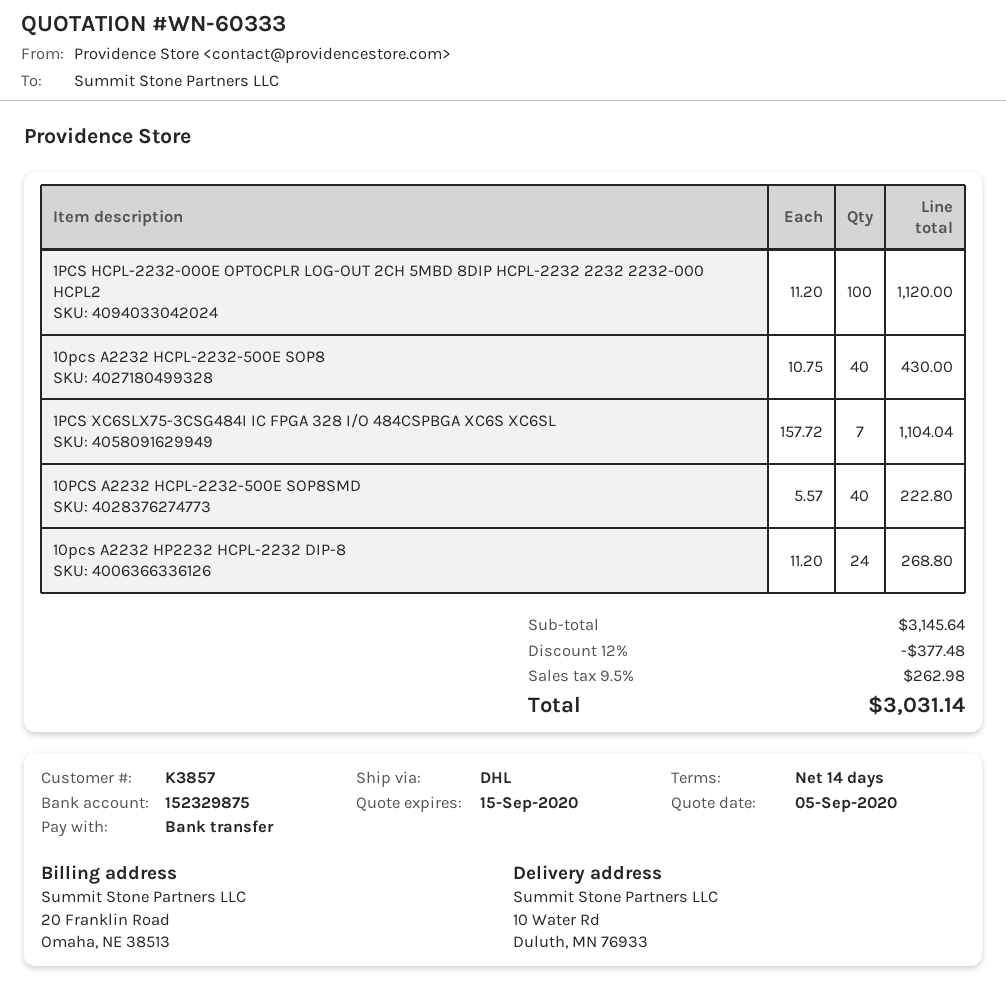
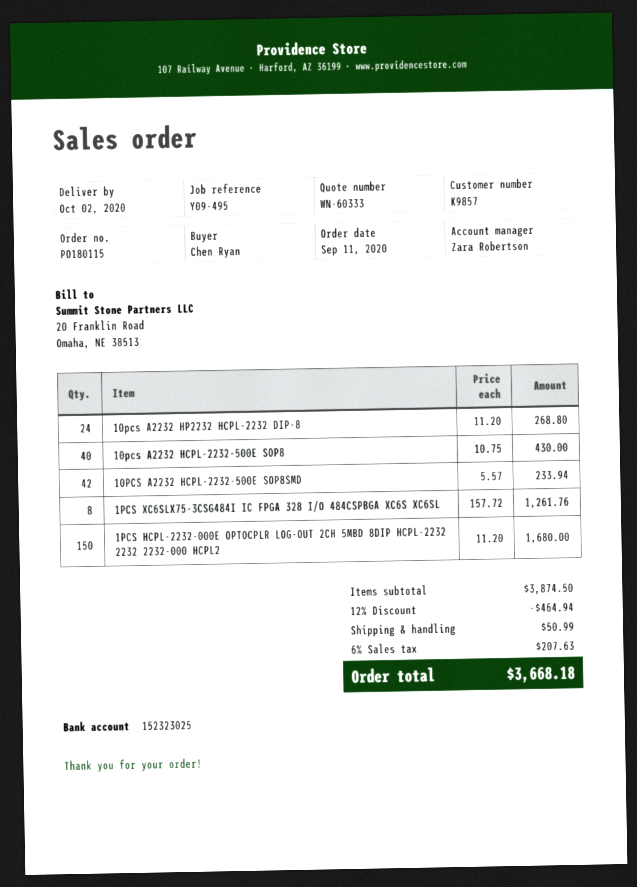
customer number: K3857 -> K9857
bank account: 152329875 -> 152323025
1PCS HCPL-2232-000E OPTOCPLR LOG-OUT 2CH 5MBD 8DIP HCPL-2232 2232 2232-000 HCPL2: 100 x 11.20 = 1120.00 -> 150 x 11.20 = 1680.00
1PCS XC6SLX75-3CSG484I IC FPGA 328 I/O 484CSPBGA XC6S XC6SL: 7 x 157.72 = 1104.04 -> 8 x 157.72 = 1261.76
10PCS A2232 HCPL-2232-500E SOP8SMD: 40 x 5.57 = 222.80 -> 42 x 5.57 = 233.94
subtotal: 3145.64 -> 3874.50
discount: 12% = 377.48 -> 12% = 464.94
shipping: none -> 50.99
tax: 9.5% = 262.98 -> 6% = 207.63
total: 3031.14 -> 3668.18

